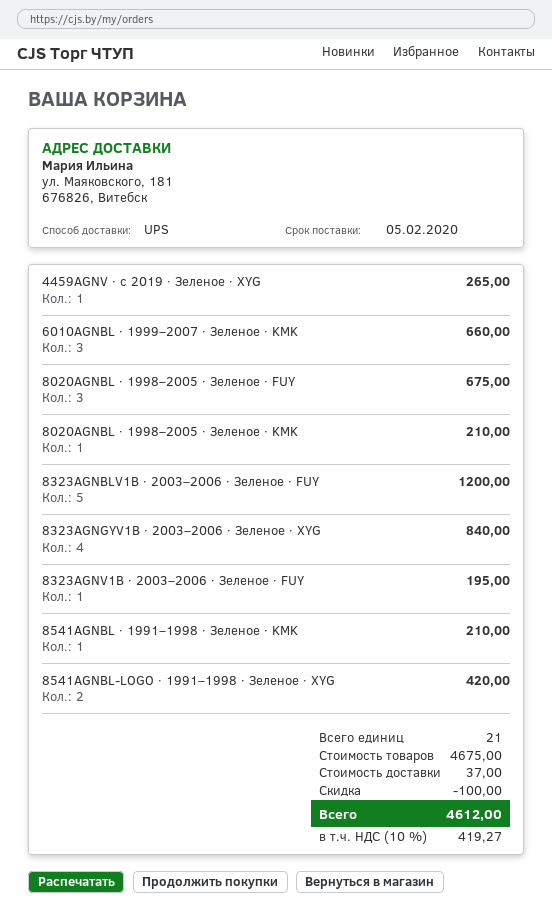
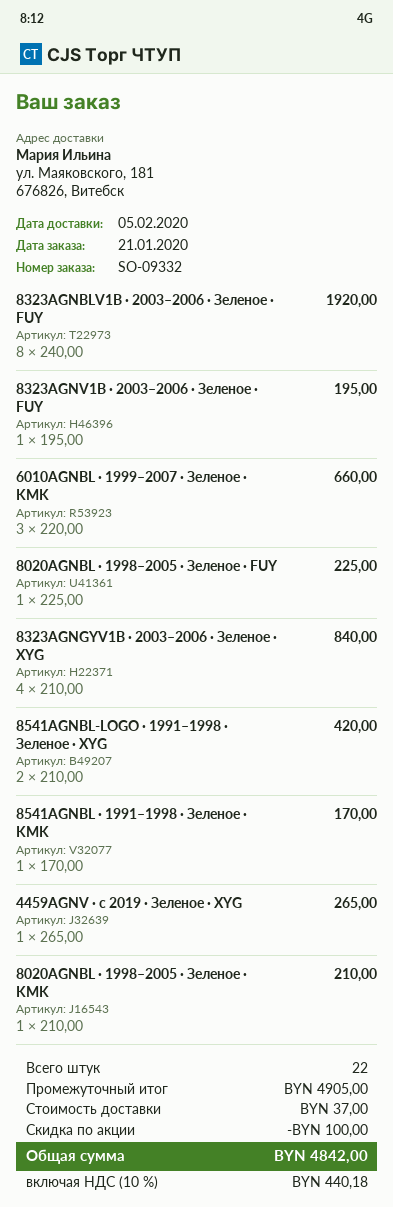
8020AGNBL · 1998–2005 · Зеленое · FUY: 3 for 675.00 -> 1 for 225.00
8323AGNBLV1B · 2003–2006 · Зеленое · FUY: 5 for 1200.00 -> 8 for 1920.00
8541AGNBL · 1991–1998 · Зеленое · KMK: 1 for 210.00 -> 1 for 170.00
total quantity: 21 -> 22
subtotal: 4675.00 -> 4905.00
tax: 10% = 419.27 -> 10% = 440.18
total: 4612.00 -> 4842.00

